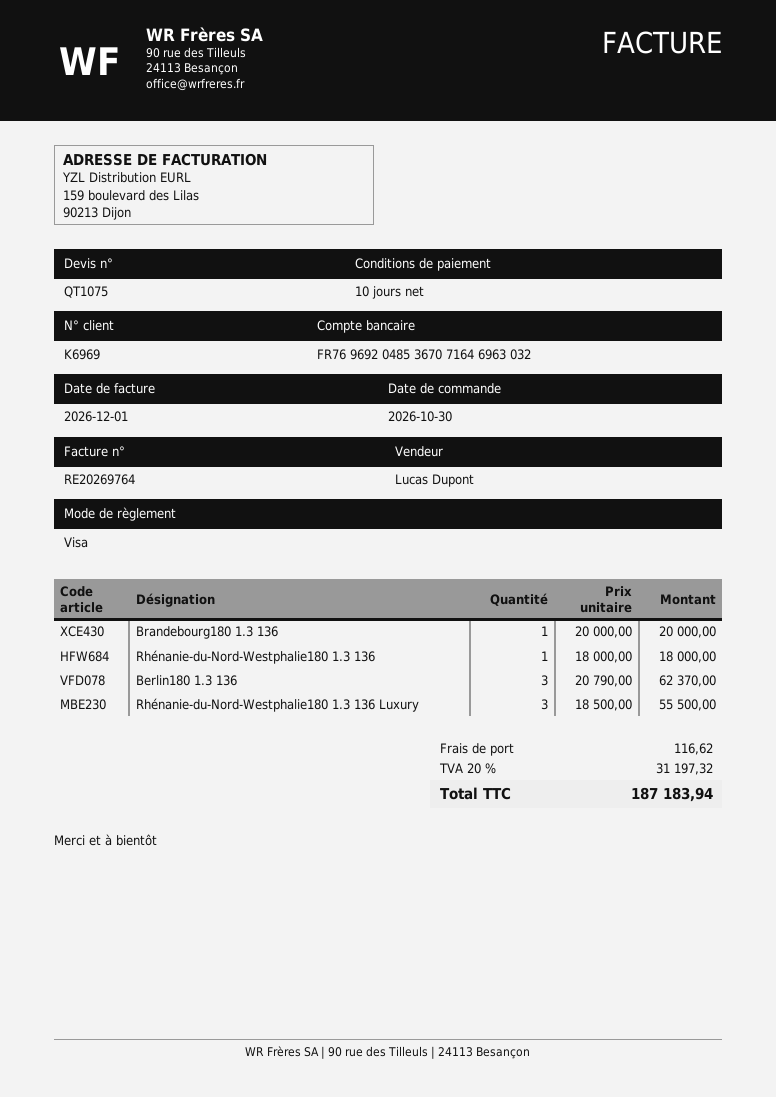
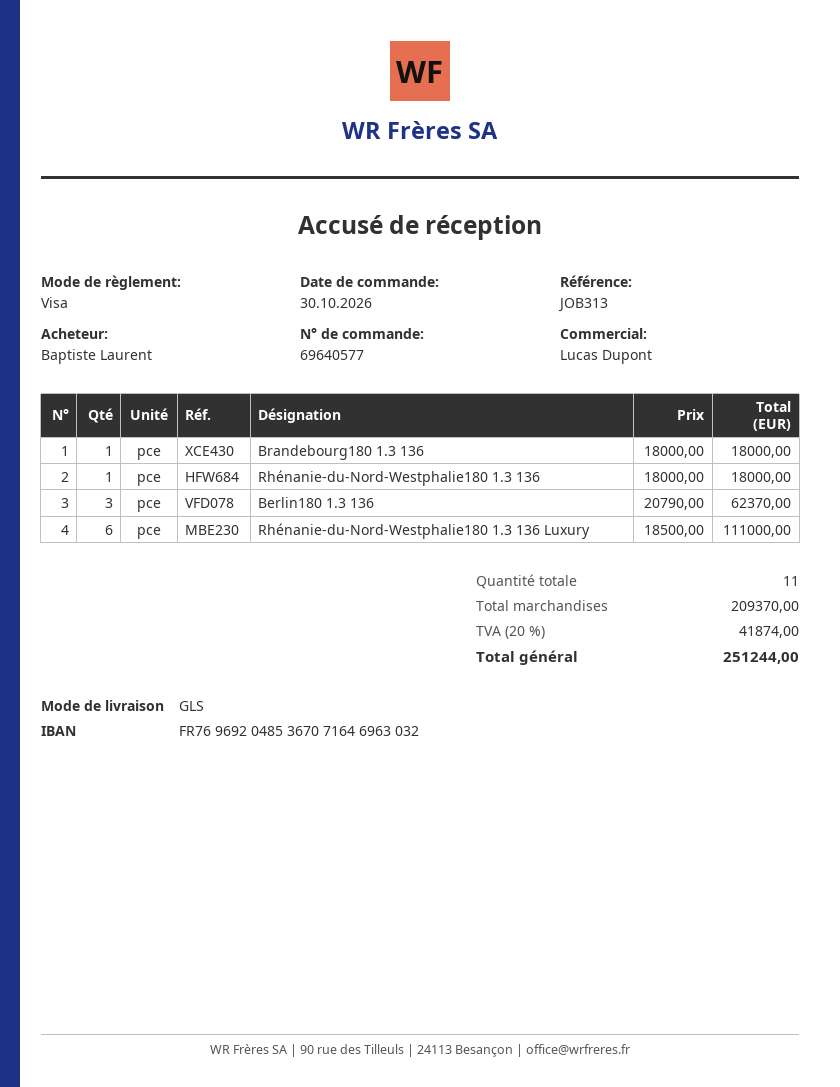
Brandebourg180 1.3 136: 1 x 20000.00 = 20000.00 -> 1 x 18000.00 = 18000.00
Rhénanie-du-Nord-Westphalie180 1.3 136 Luxury: 3 x 18500.00 = 55500.00 -> 6 x 18500.00 = 111000.00
shipping: 116.62 -> none
tax: 20% = 31197.32 -> 20% = 41874.00
total: 187183.94 -> 251244.00

